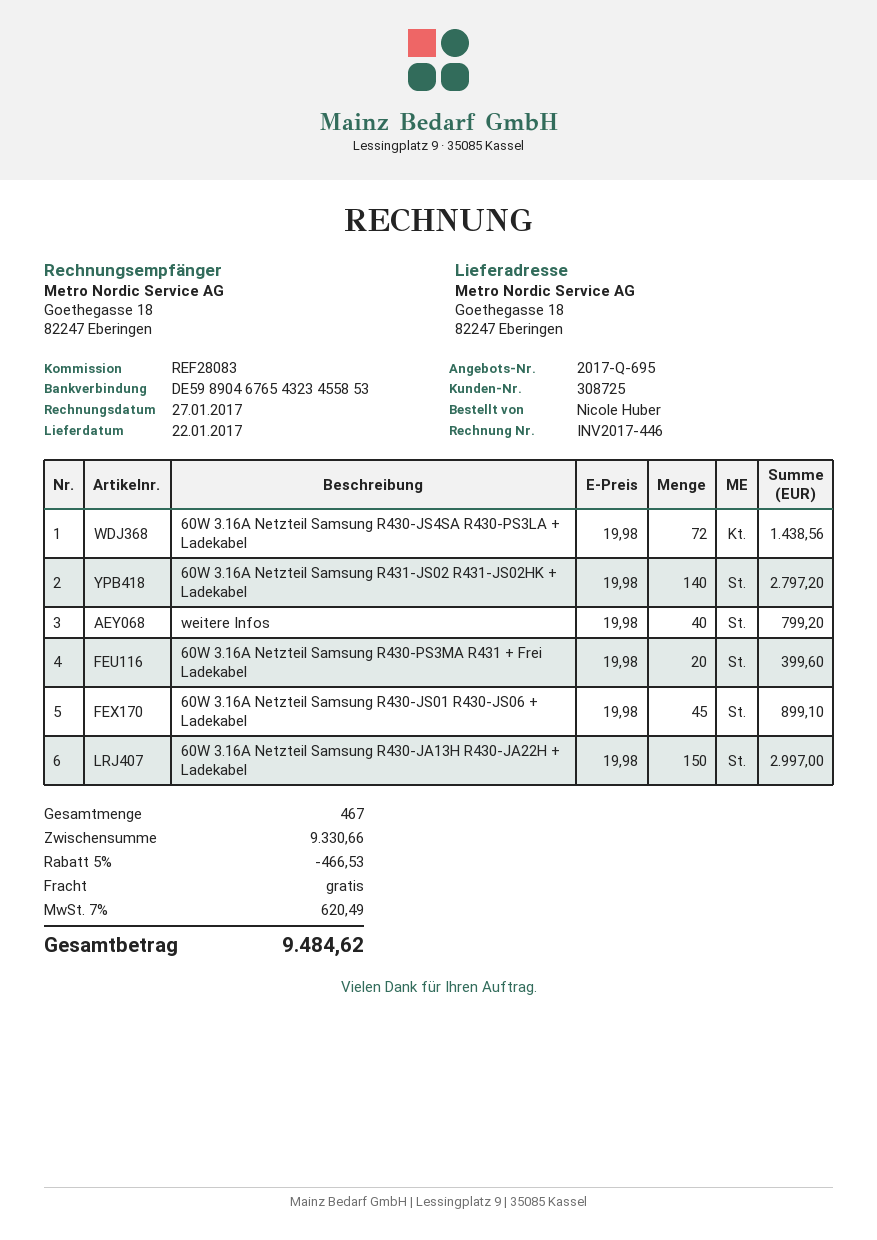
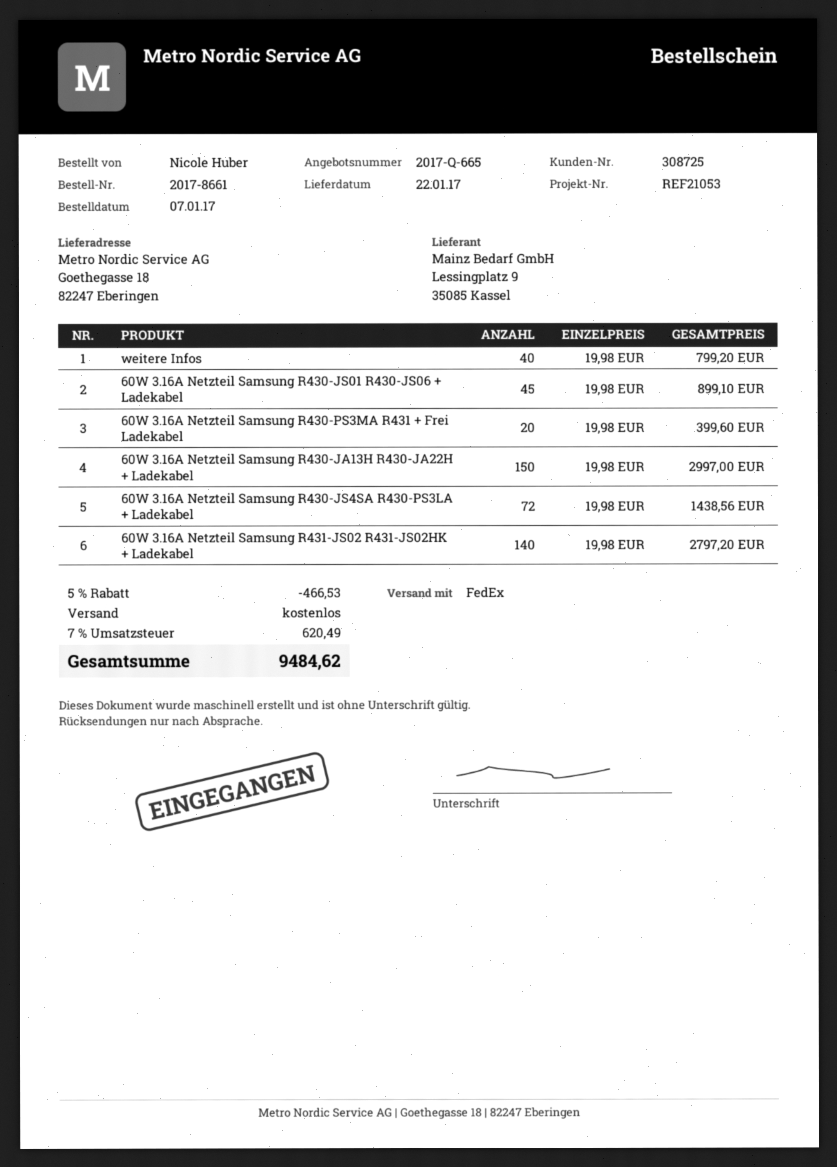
quote number: 2017-Q-695 -> 2017-Q-665
reference: REF28083 -> REF21053

